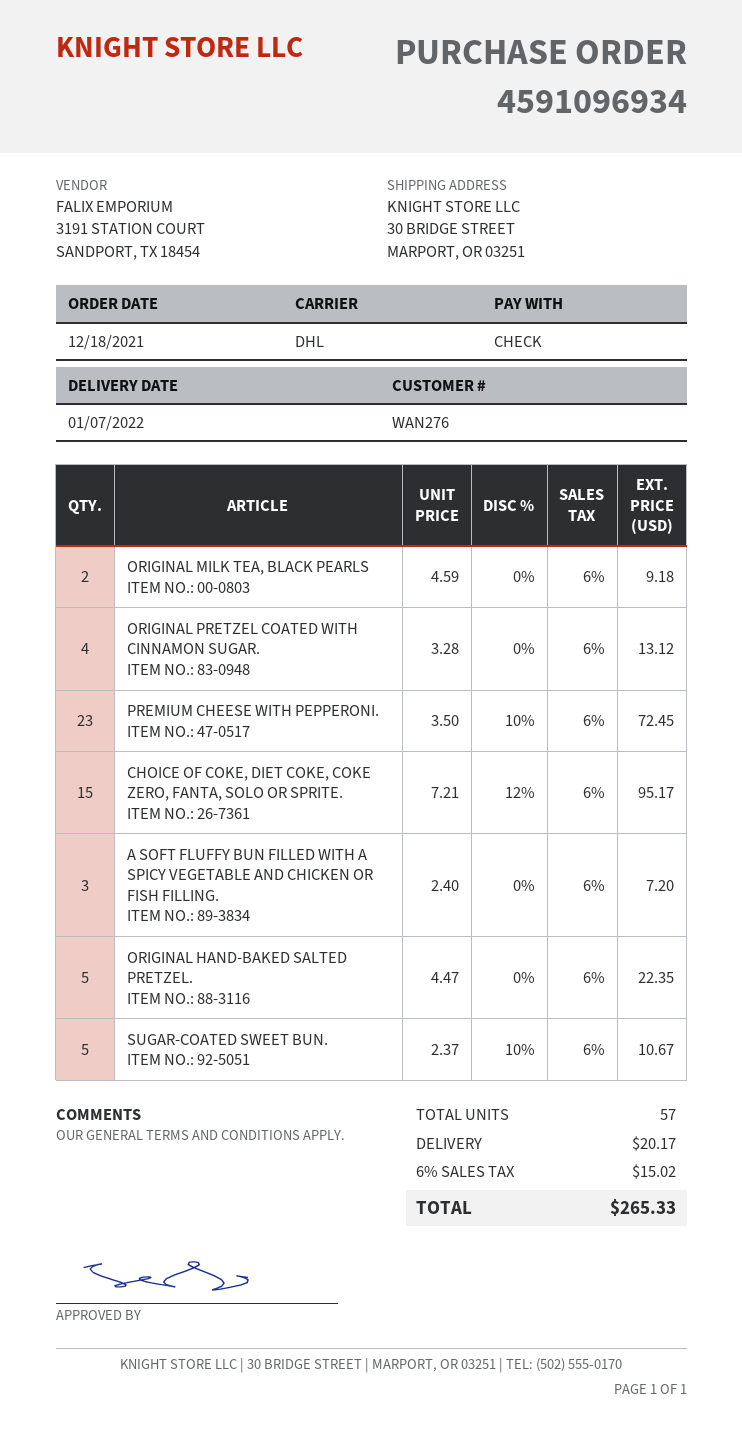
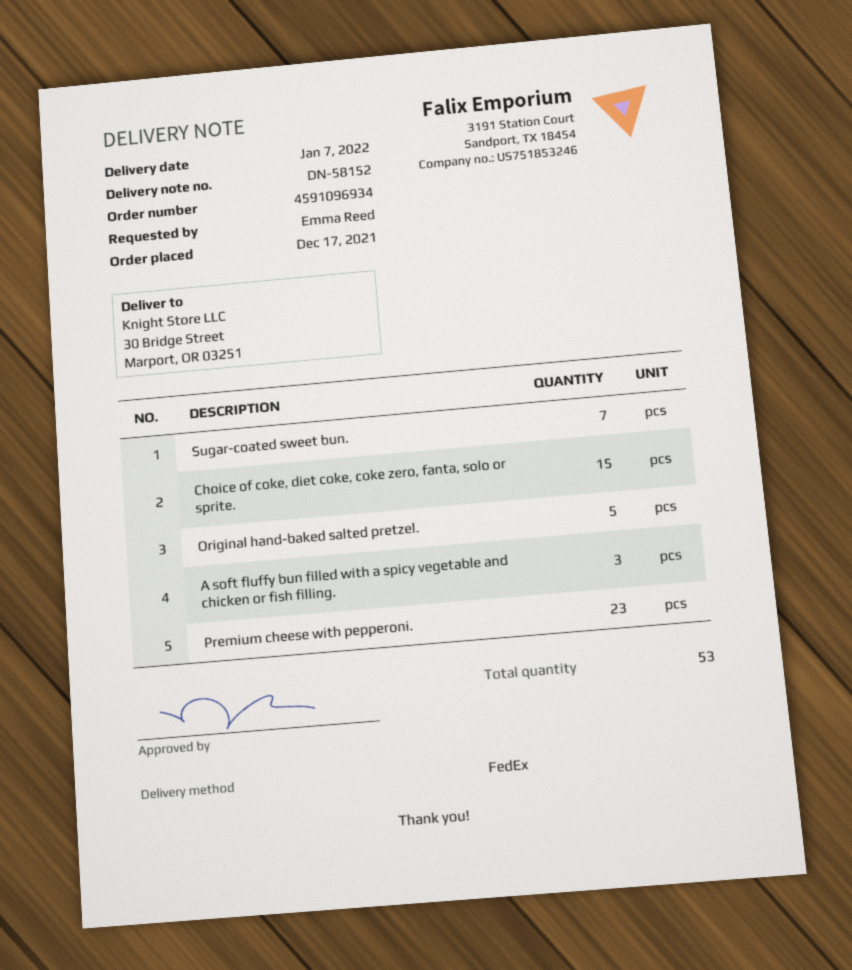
order date: 2021-12-18 -> 2021-12-17
shipping method: DHL -> FedEx
ORIGINAL MILK TEA, BLACK PEARLS: 2 -> none
ORIGINAL PRETZEL COATED WITH CINNAMON SUGAR.: 4 -> none
SUGAR-COATED SWEET BUN.: 5 -> 7
total quantity: 57 -> 53

